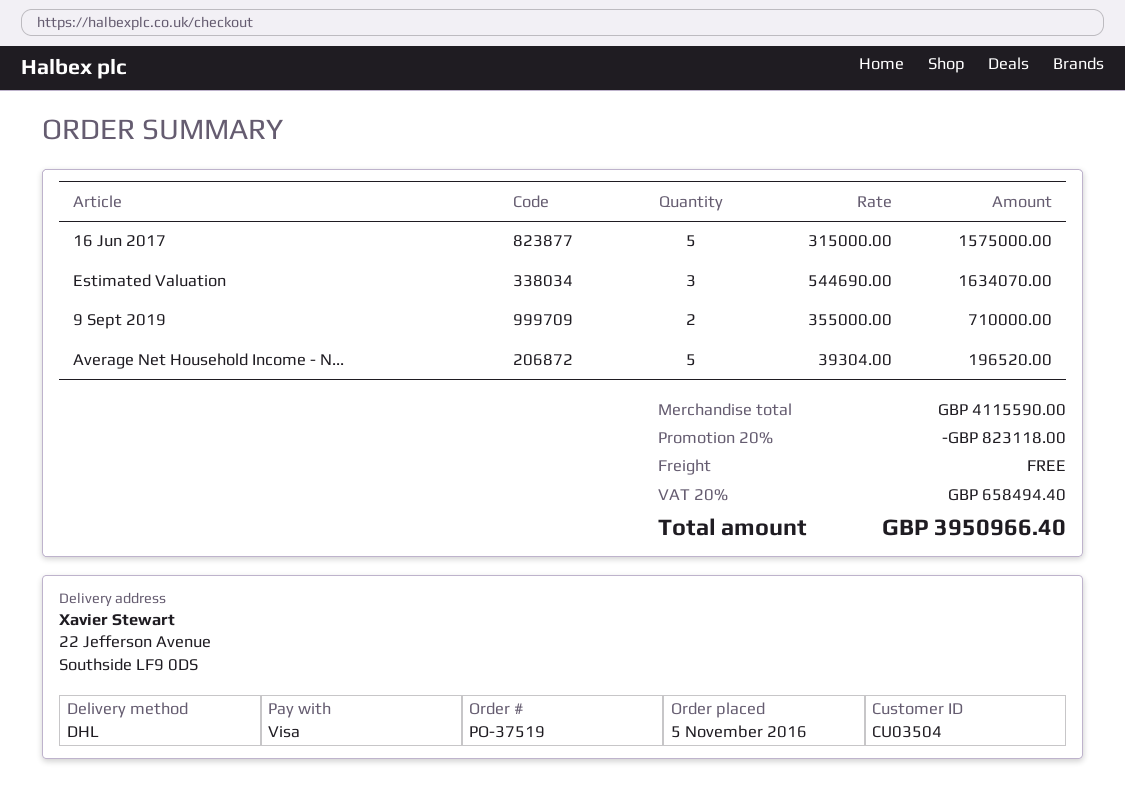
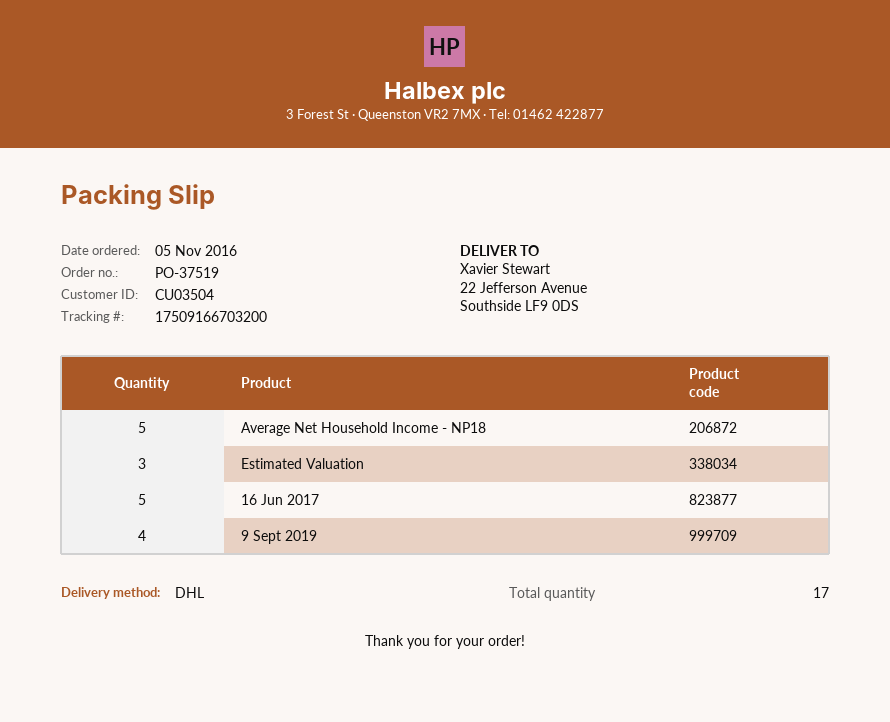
9 Sept 2019: 2 -> 4

